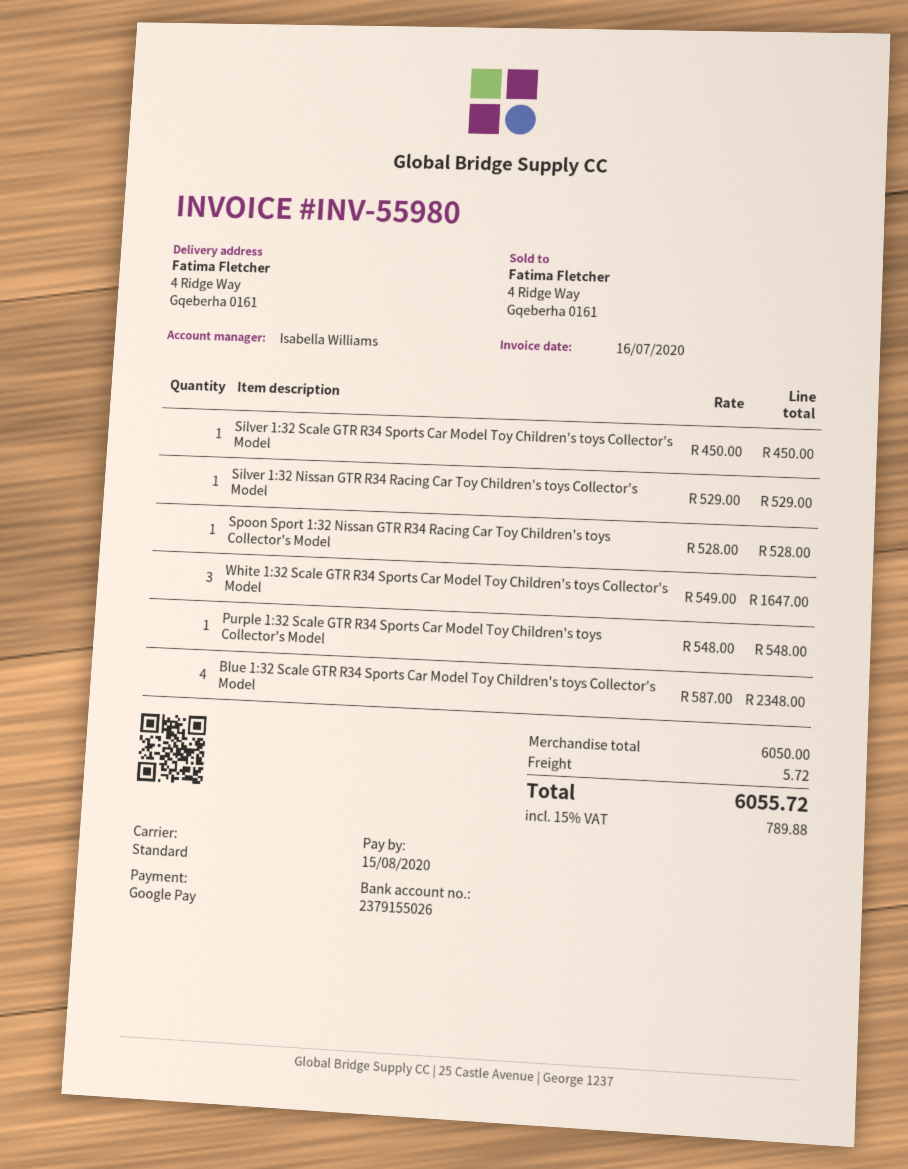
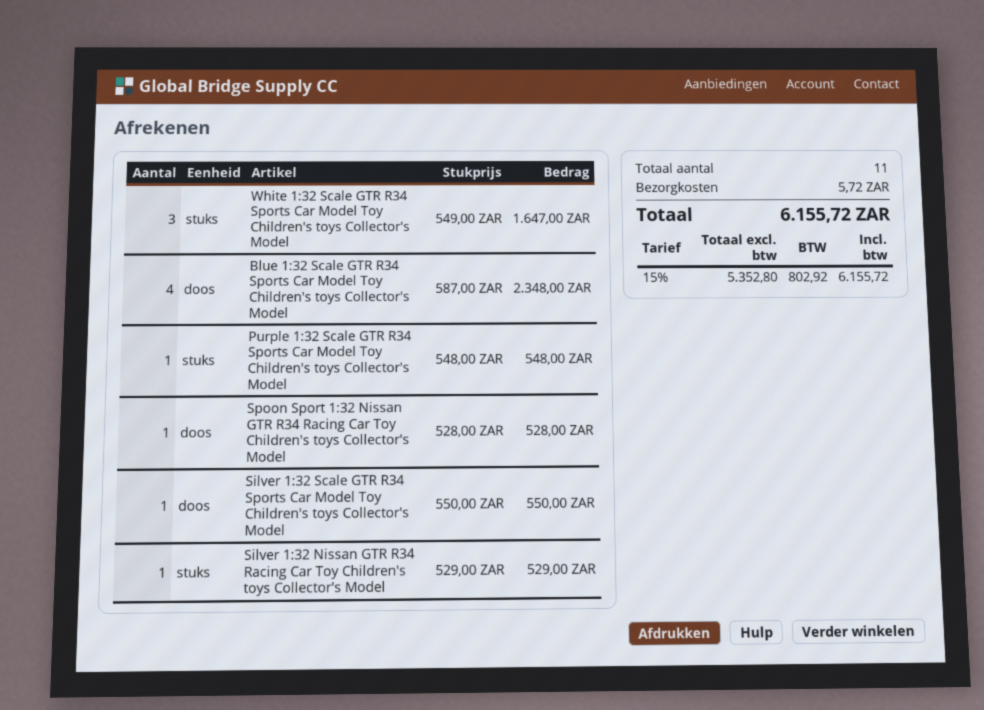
Silver 1:32 Scale GTR R34 Sports Car Model Toy Children's toys Collector's Model: 1 x 450.00 = 450.00 -> 1 x 550.00 = 550.00
tax: 15% = 789.88 -> 15% = 802.92
total: 6055.72 -> 6155.72

